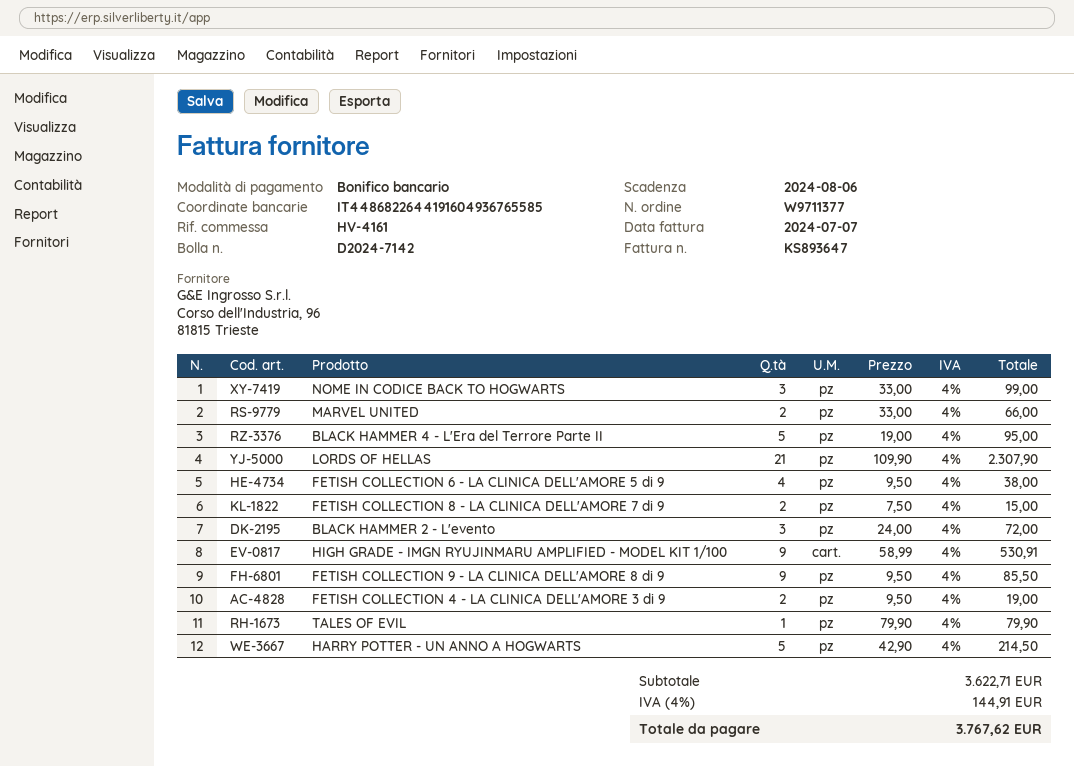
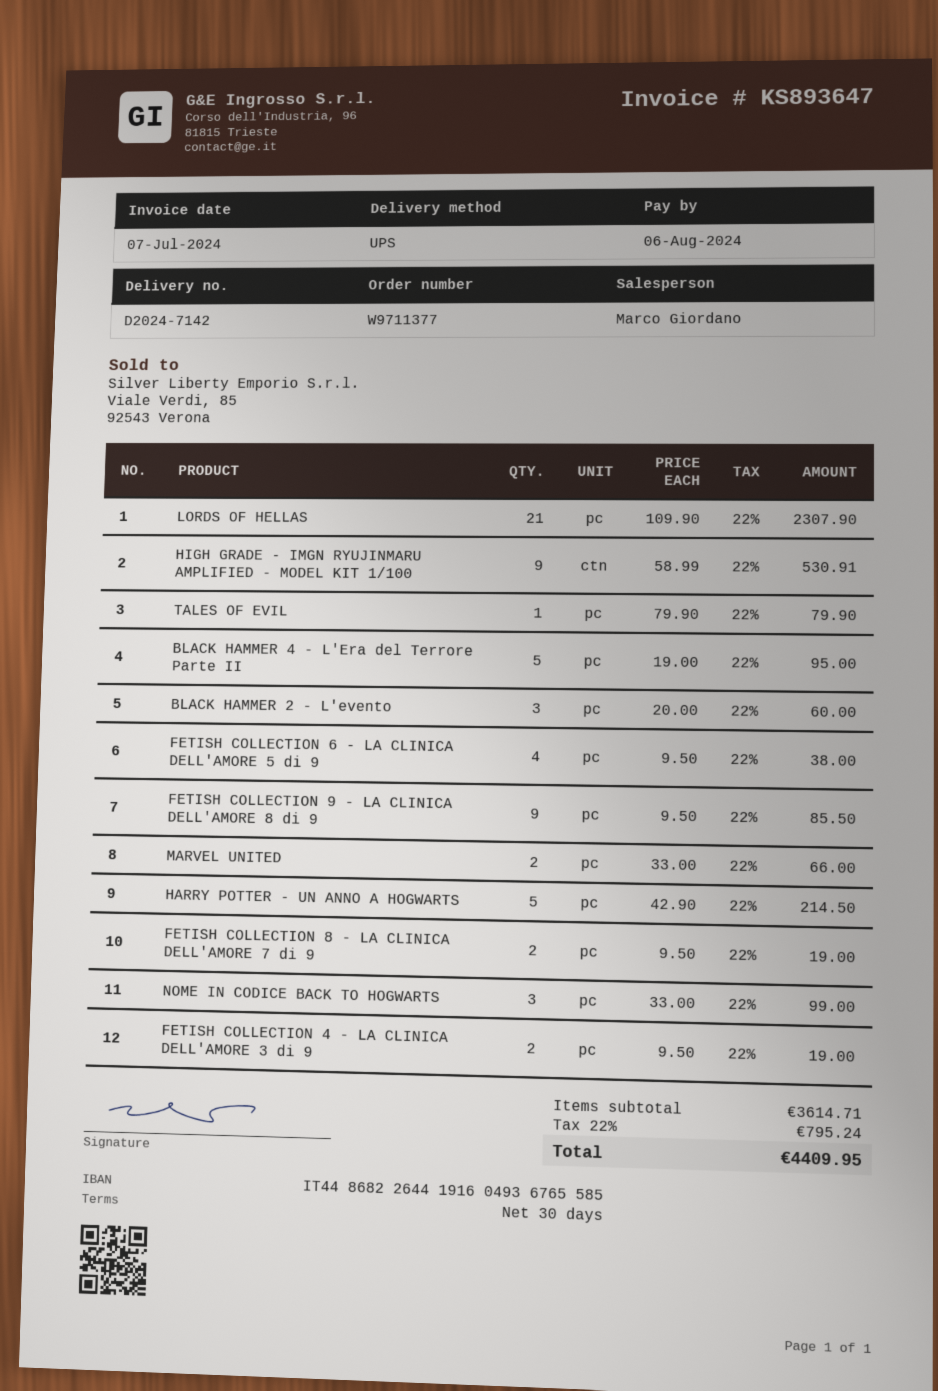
FETISH COLLECTION 8 - LA CLINICA DELL'AMORE 7 di 9: 2 x 7.50 = 15.00 -> 2 x 9.50 = 19.00
BLACK HAMMER 2 - L'evento: 3 x 24.00 = 72.00 -> 3 x 20.00 = 60.00
subtotal: 3622.71 -> 3614.71
tax: 4% = 144.91 -> 22% = 795.24
total: 3767.62 -> 4409.95

